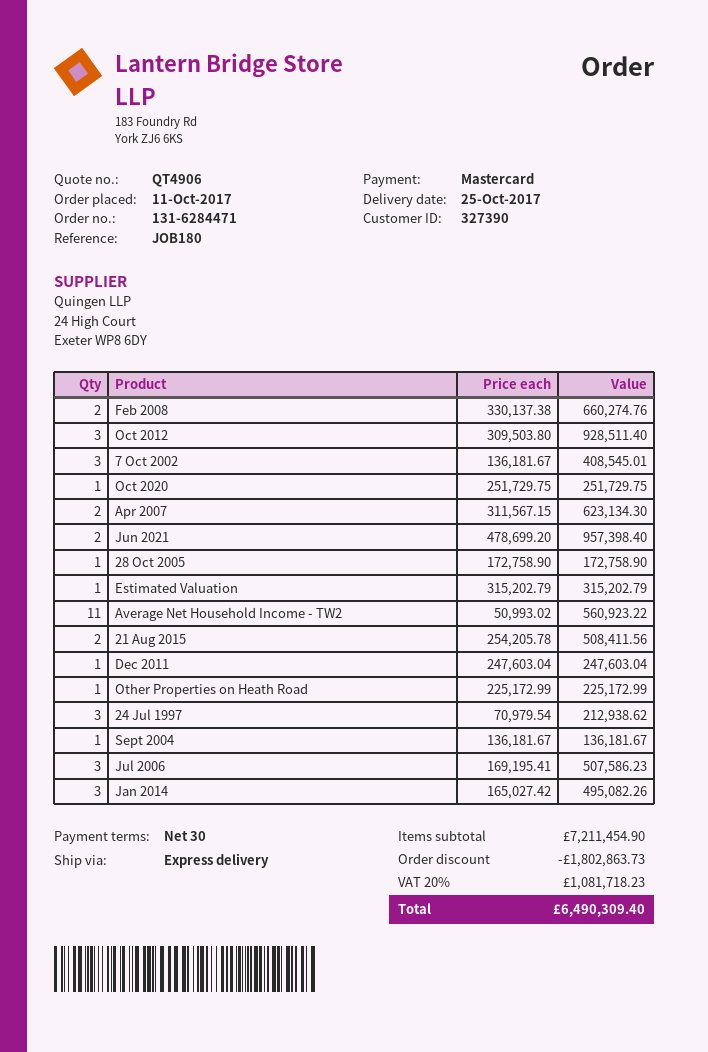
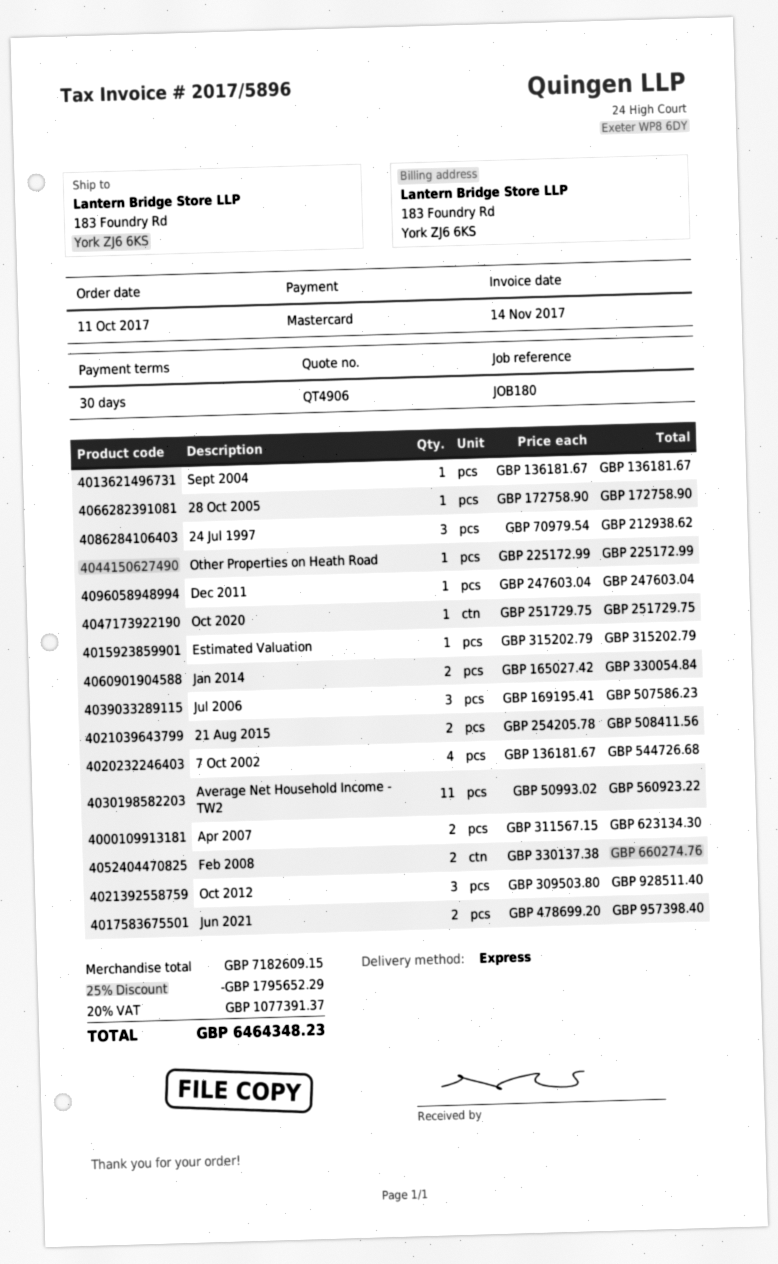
7 Oct 2002: 3 x 136181.67 = 408545.01 -> 4 x 136181.67 = 544726.68
Jan 2014: 3 x 165027.42 = 495082.26 -> 2 x 165027.42 = 330054.84
subtotal: 7211454.90 -> 7182609.15
discount: 1802863.73 -> 1795652.29
tax: 20% = 1081718.23 -> 20% = 1077391.37
total: 6490309.40 -> 6464348.23

